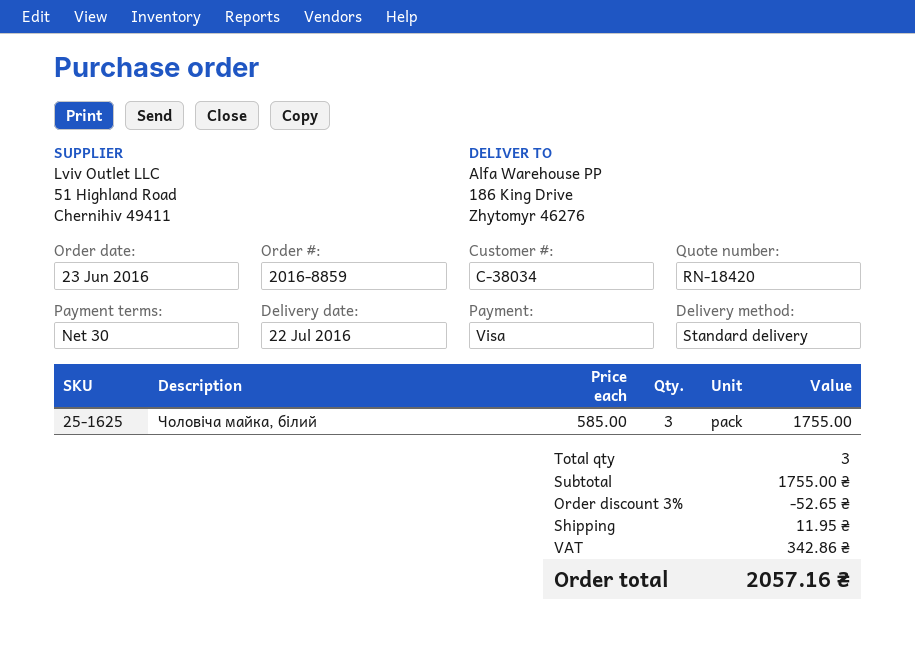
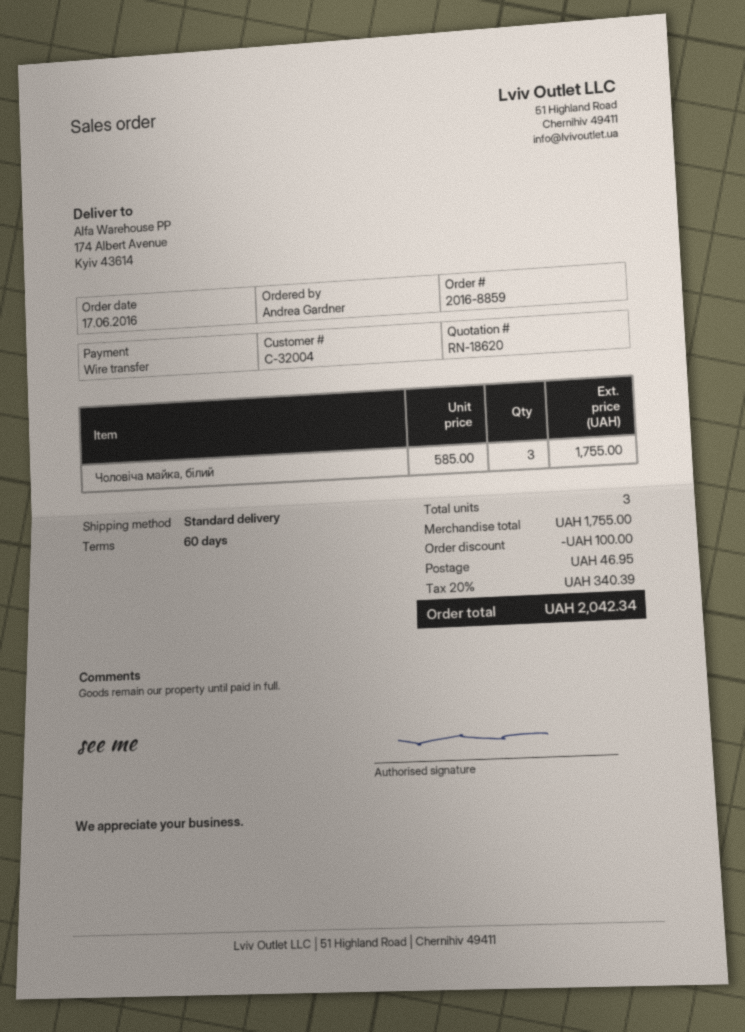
quote number: RN-18420 -> RN-18620
order date: 2016-06-23 -> 2016-06-17
payment terms: 30 days -> 60 days
customer number: C-38034 -> C-32004
payment method: Visa -> bank transfer
ship to: 186 King Drive, Zhytomyr 46276 -> 174 Albert Avenue, Kyiv 43614
discount: 52.65 -> 100.00
shipping: 11.95 -> 46.95
tax: 342.86 -> 340.39
total: 2057.16 -> 2042.34

